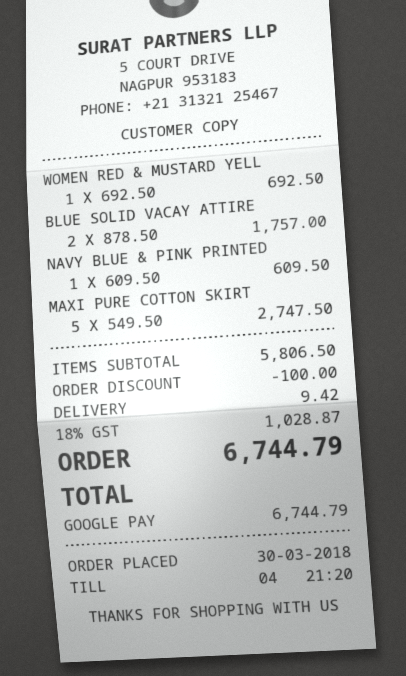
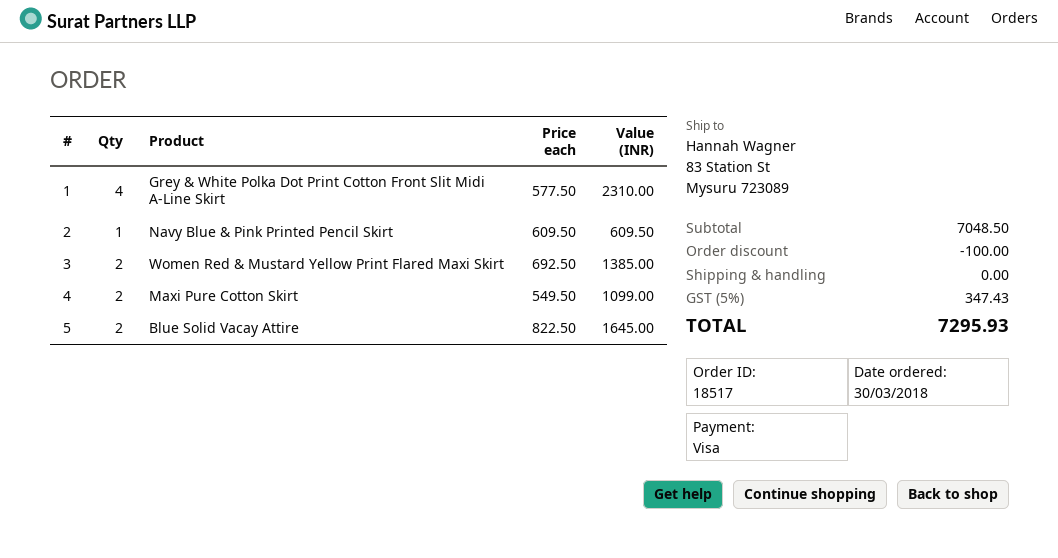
payment method: Google Pay -> Visa
WOMEN RED & MUSTARD YELL: 1 x 692.50 = 692.50 -> 2 x 692.50 = 1385.00
BLUE SOLID VACAY ATTIRE: 2 x 878.50 = 1757.00 -> 2 x 822.50 = 1645.00
MAXI PURE COTTON SKIRT: 5 x 549.50 = 2747.50 -> 2 x 549.50 = 1099.00
Grey & White Polka Dot Print Cotton Front Slit Midi A-Line Skirt: none -> 4 x 577.50 = 2310.00
subtotal: 5806.50 -> 7048.50
shipping: 9.42 -> 0.00
tax: 18% = 1028.87 -> 5% = 347.43
total: 6744.79 -> 7295.93

